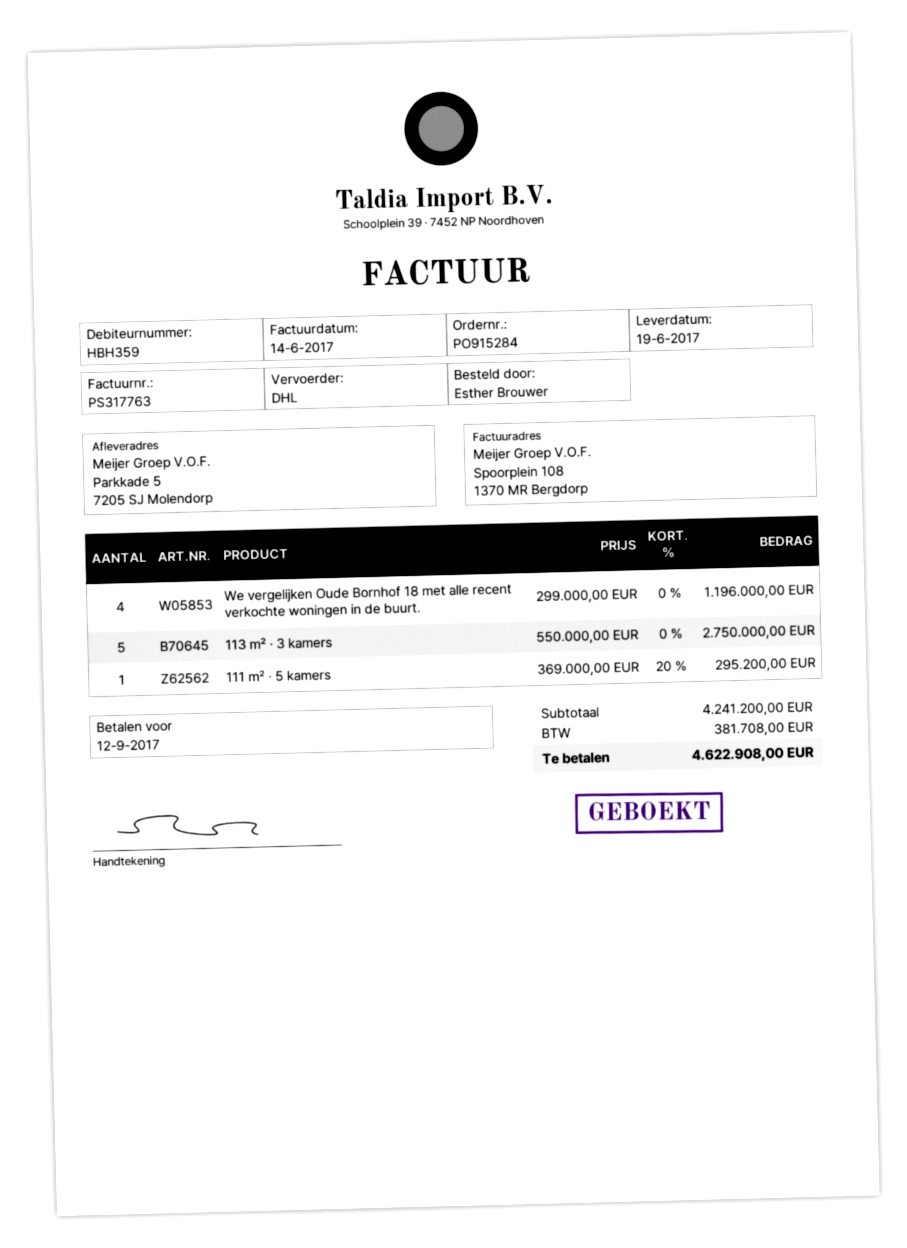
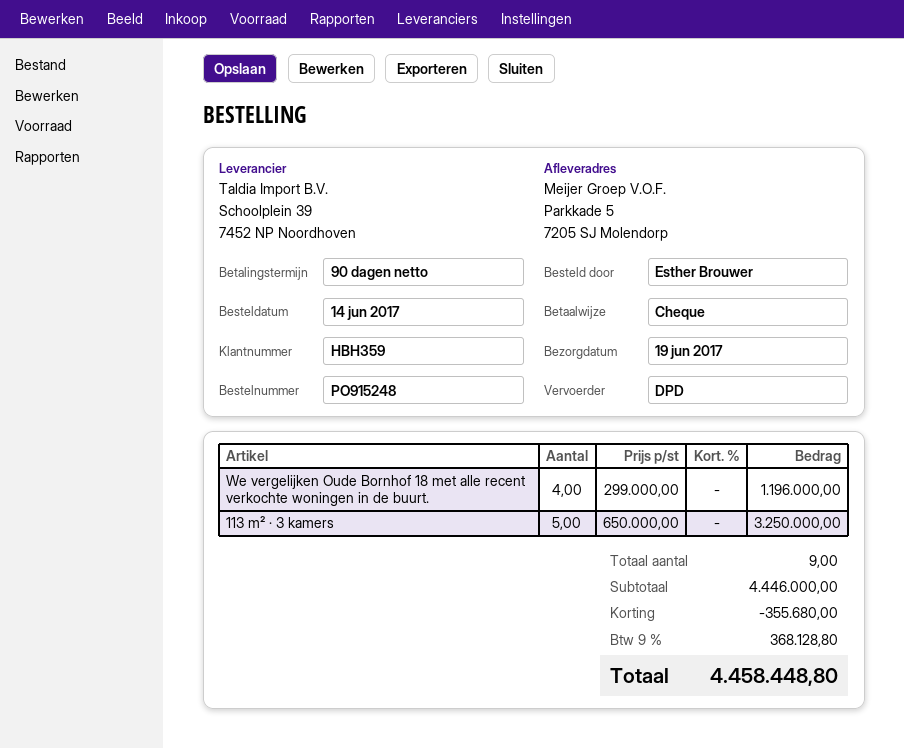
order number: PO915284 -> PO915248
shipping method: DHL -> DPD
113 m² · 3 kamers: 5 x 550000.00 = 2750000.00 -> 5 x 650000.00 = 3250000.00
111 m² · 5 kamers: 1 x 369000.00 - 20% = 295200.00 -> none
subtotal: 4241200.00 -> 4446000.00
discount: none -> 355680.00
tax: 381708.00 -> 368128.80
total: 4622908.00 -> 4458448.80

